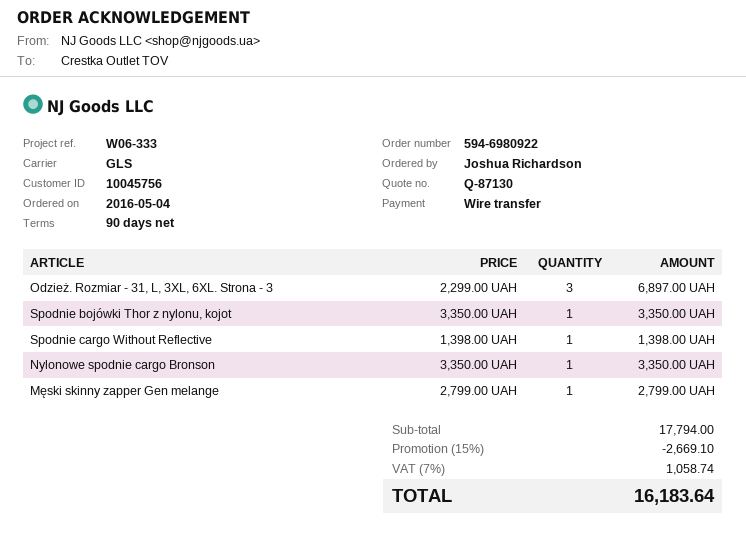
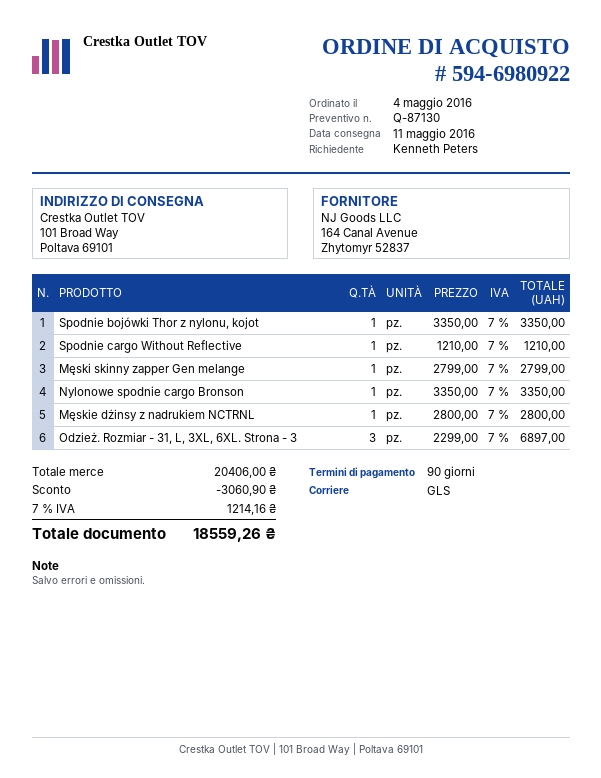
ordered by: Joshua Richardson -> Kenneth Peters
Spodnie cargo Without Reflective: 1 x 1398.00 = 1398.00 -> 1 x 1210.00 = 1210.00
Męskie dżinsy z nadrukiem NCTRNL: none -> 1 x 2800.00 = 2800.00
subtotal: 17794.00 -> 20406.00
discount: 2669.10 -> 3060.90
tax: 7% = 1058.74 -> 7% = 1214.16
total: 16183.64 -> 18559.26

